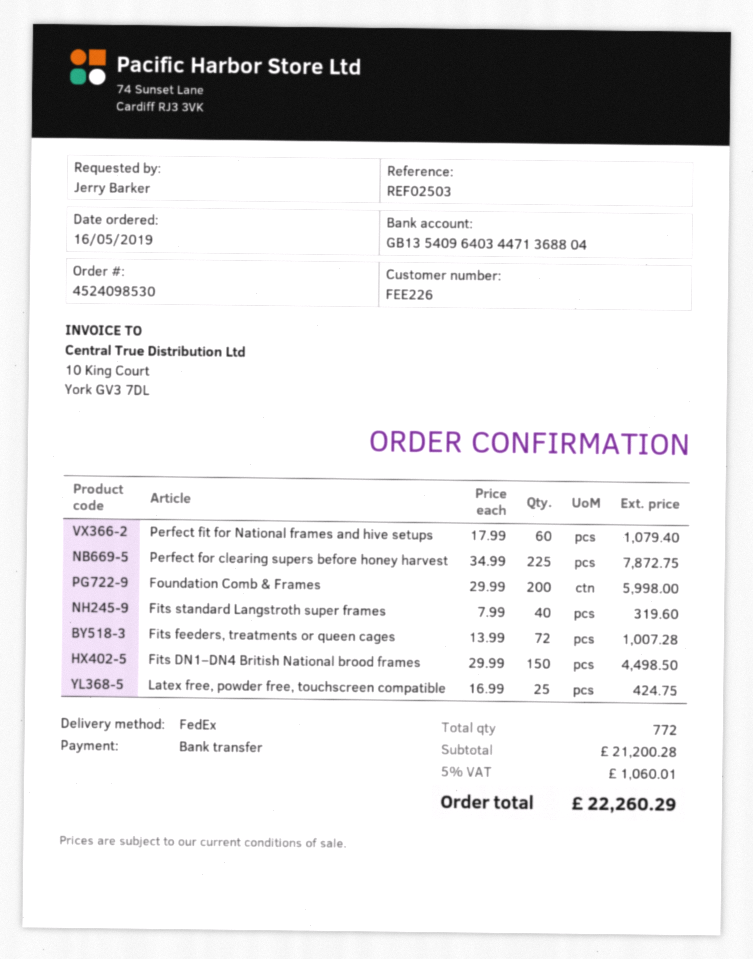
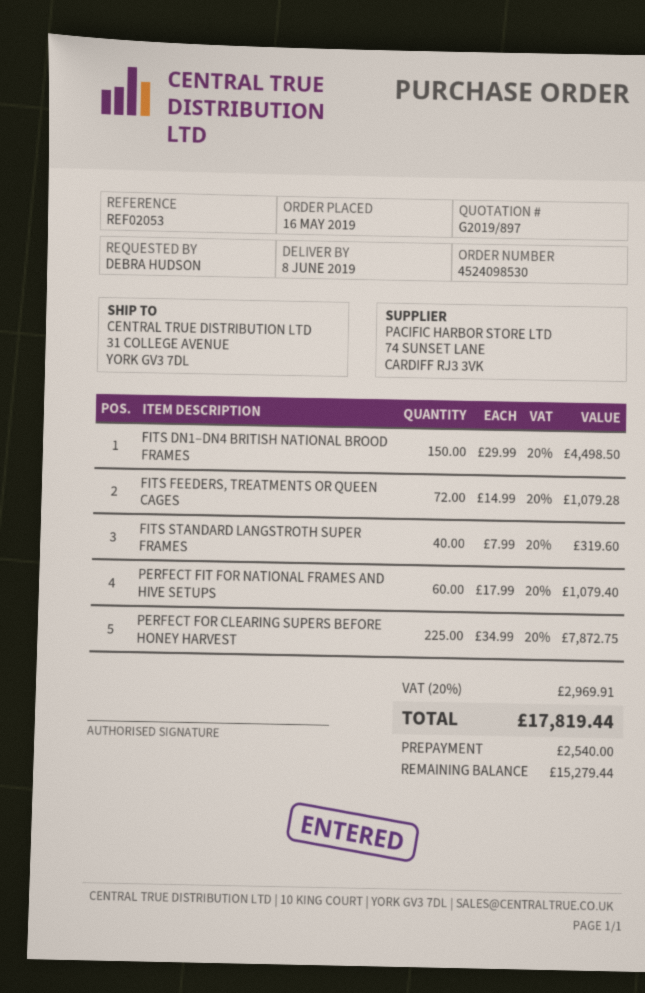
reference: REF02503 -> REF02053
ordered by: Jerry Barker -> DEBRA HUDSON
Foundation Comb & Frames: 200 x 29.99 = 5998.00 -> none
Fits feeders, treatments or queen cages: 72 x 13.99 = 1007.28 -> 72 x 14.99 = 1079.28
Latex free, powder free, touchscreen compatible: 25 x 16.99 = 424.75 -> none
tax: 5% = 1060.01 -> 20% = 2969.91
total: 22260.29 -> 17819.44

